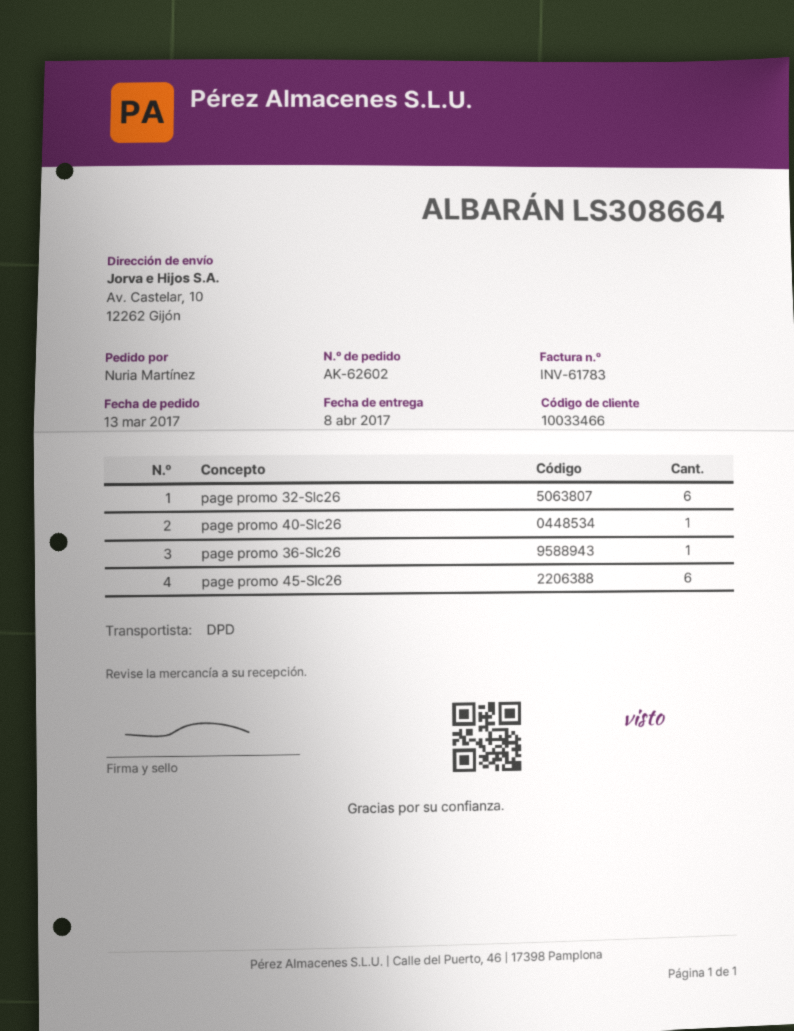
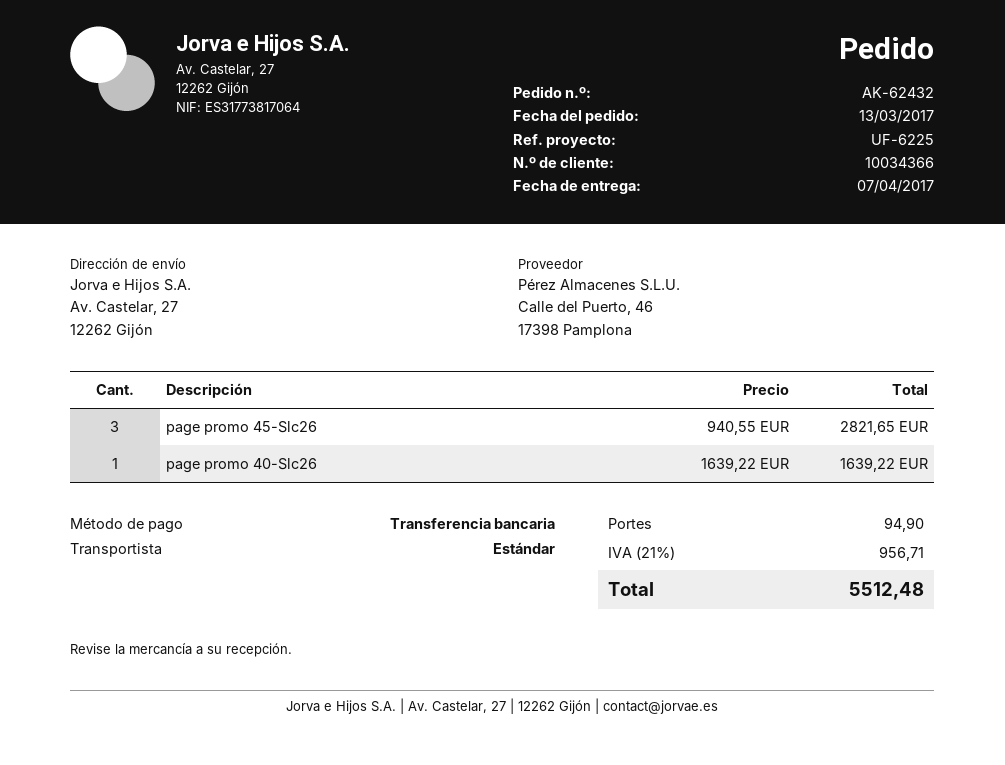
order number: AK-62602 -> AK-62432
delivery date: 2017-04-08 -> 2017-04-07
customer number: 10033466 -> 10034366
shipping method: DPD -> standard
ship to: Av. Castelar, 10, 12262 Gijón -> Av. Castelar, 27, 12262 Gijón
page promo 32-Slc26: 6 -> none
page promo 36-Slc26: 1 -> none
page promo 45-Slc26: 6 -> 3

